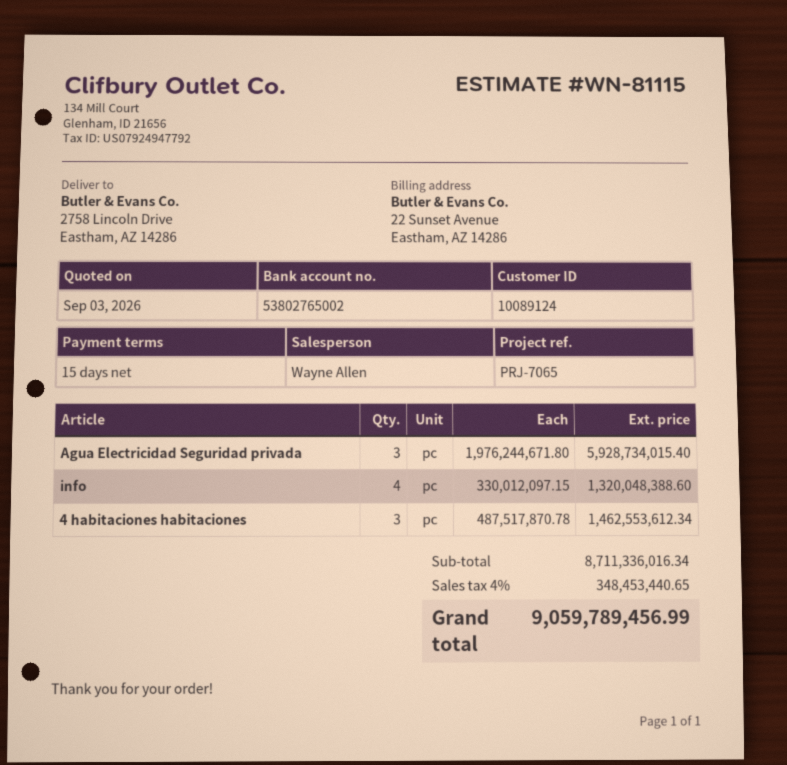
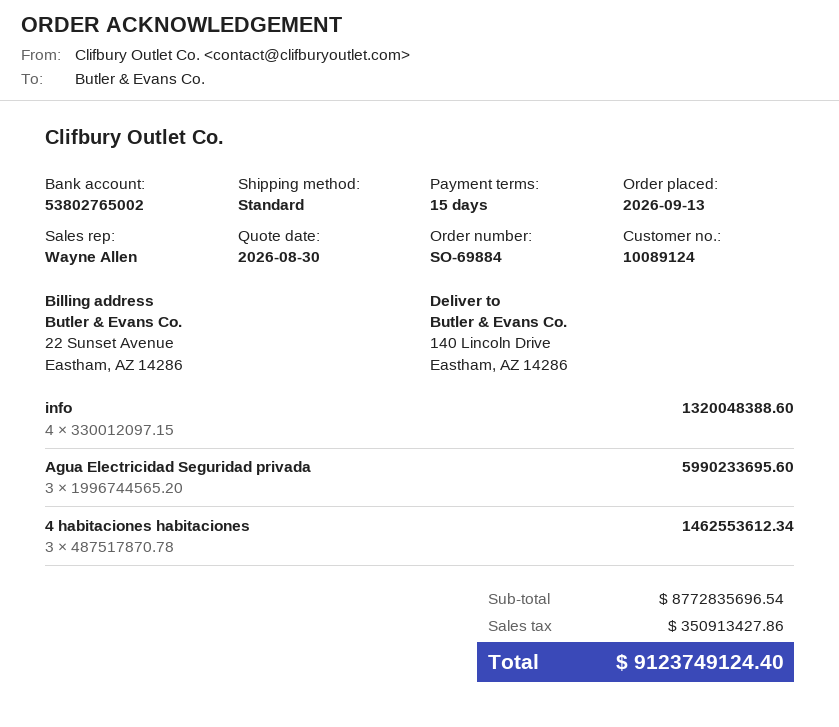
quote date: 2026-09-03 -> 2026-08-30
ship to: 2758 Lincoln Drive, Eastham, AZ 14286 -> 140 Lincoln Drive, Eastham, AZ 14286
Agua Electricidad Seguridad privada: 3 x 1976244671.80 = 5928734015.40 -> 3 x 1996744565.20 = 5990233695.60
subtotal: 8711336016.34 -> 8772835696.54
tax: 348453440.65 -> 350913427.86
total: 9059789456.99 -> 9123749124.40

